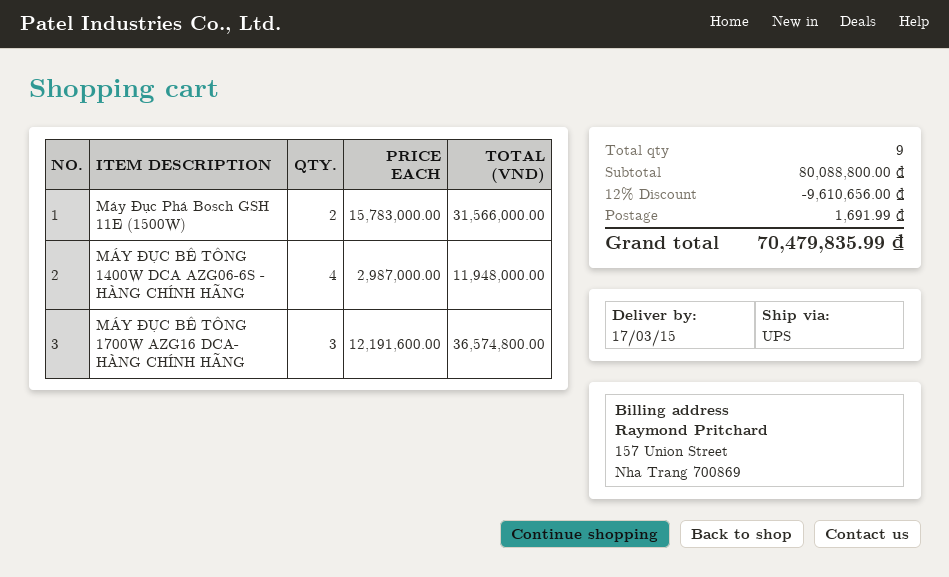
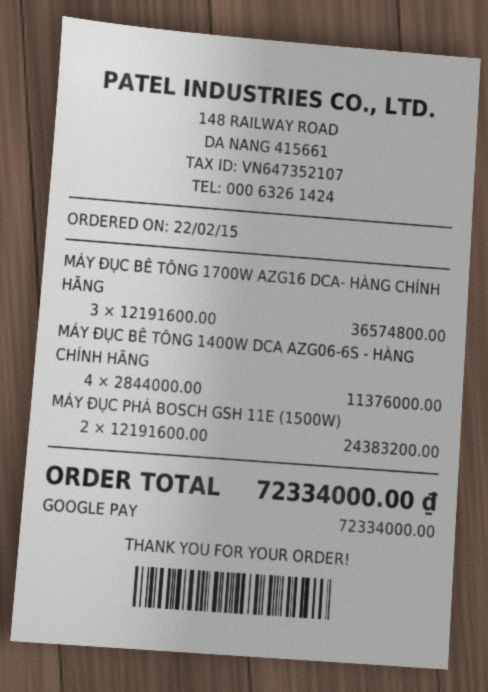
Máy Đục Phá Bosch GSH 11E (1500W): 2 x 15783000.00 = 31566000.00 -> 2 x 12191600.00 = 24383200.00
MÁY ĐỤC BÊ TÔNG 1400W DCA AZG06-6S - HÀNG CHÍNH HÃNG: 4 x 2987000.00 = 11948000.00 -> 4 x 2844000.00 = 11376000.00
discount: 12% = 9610656.00 -> none
shipping: 1691.99 -> none
total: 70479835.99 -> 72334000.00

